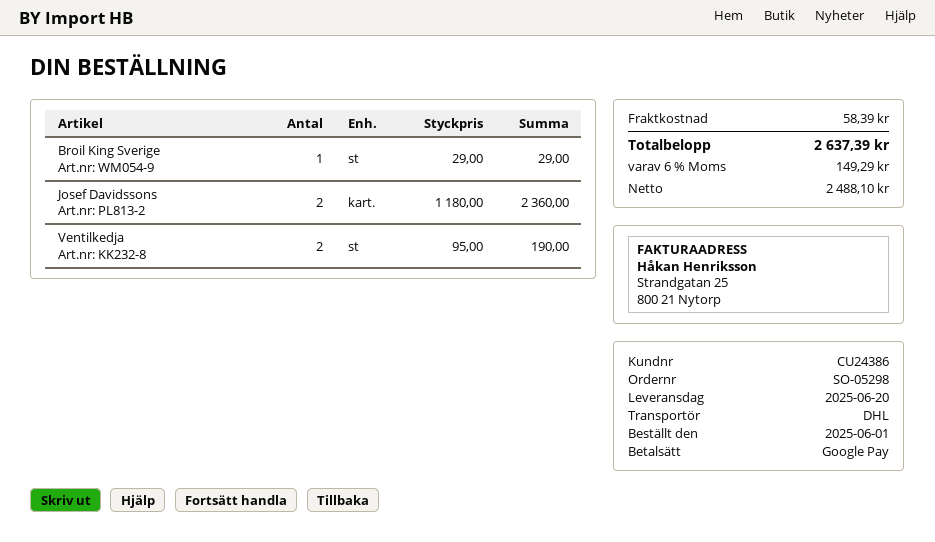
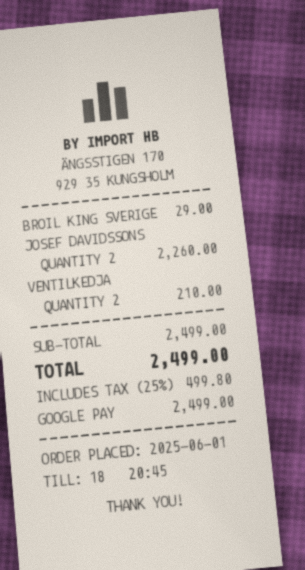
Josef Davidssons: 2 for 2360.00 -> 2 for 2260.00
Ventilkedja: 2 for 190.00 -> 2 for 210.00
shipping: 58.39 -> none
tax: 6% = 149.29 -> 25% = 499.80
total: 2637.39 -> 2499.00

